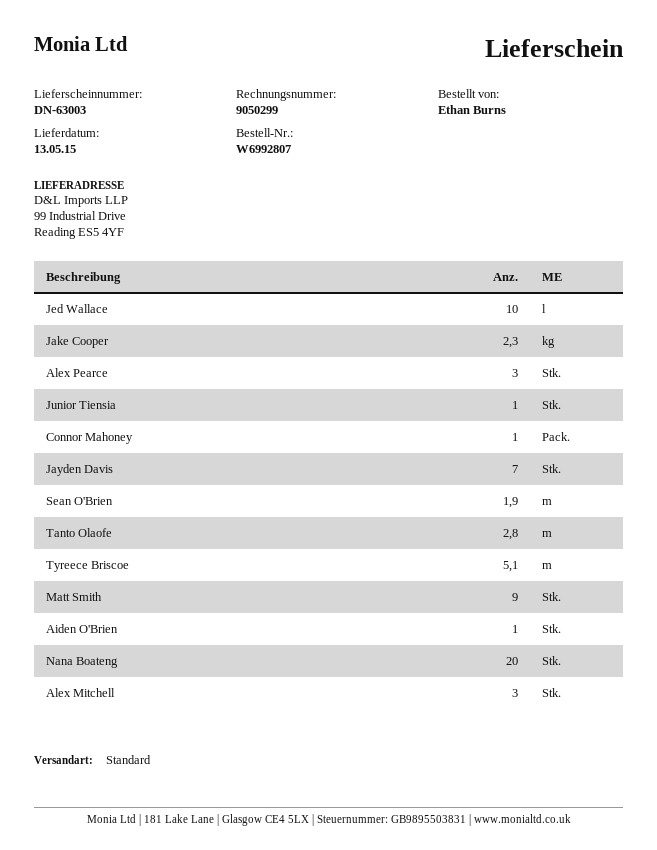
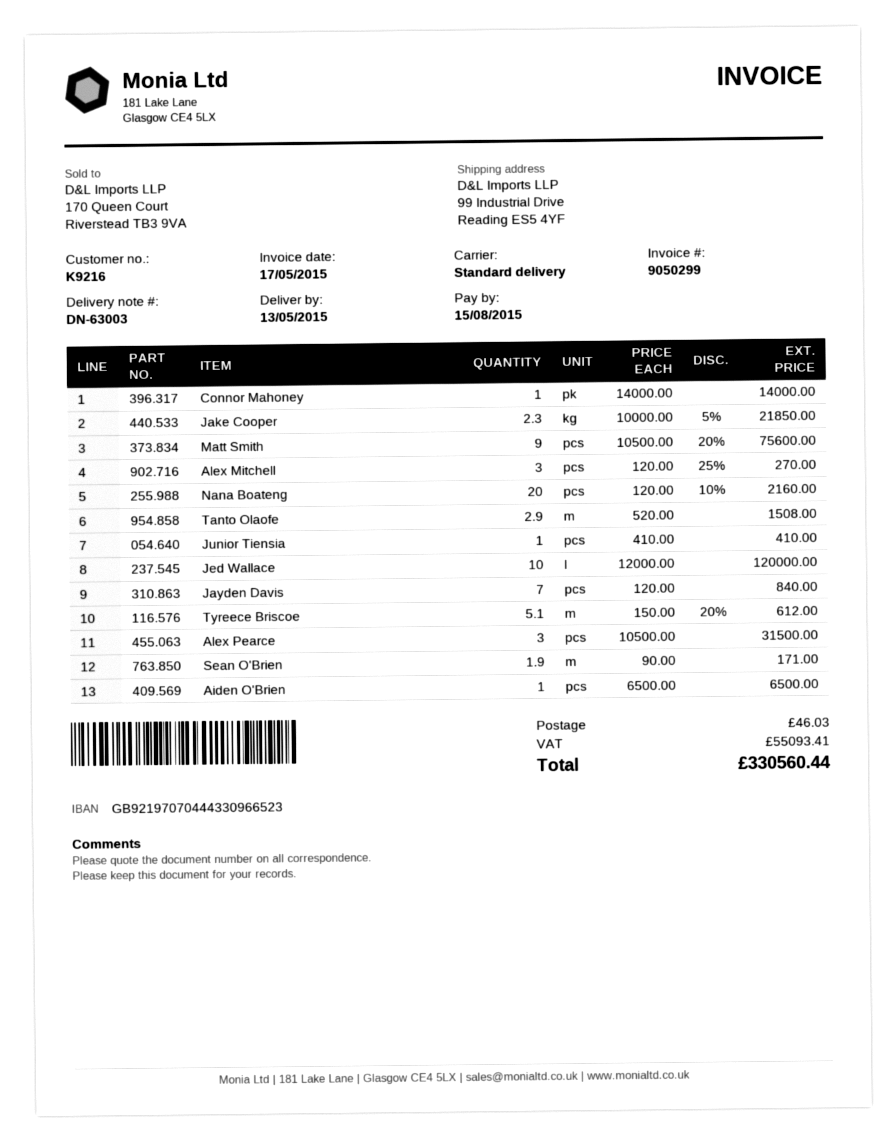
Tanto Olaofe: 2.8 -> 2.9

